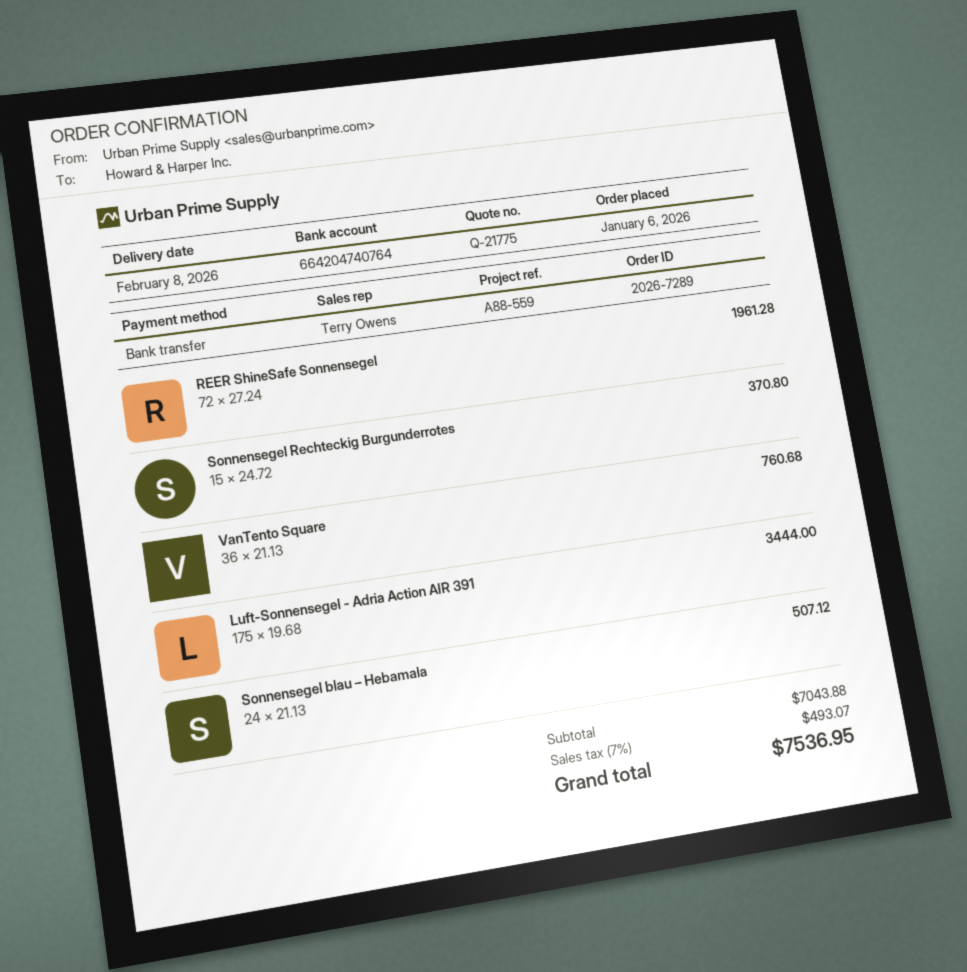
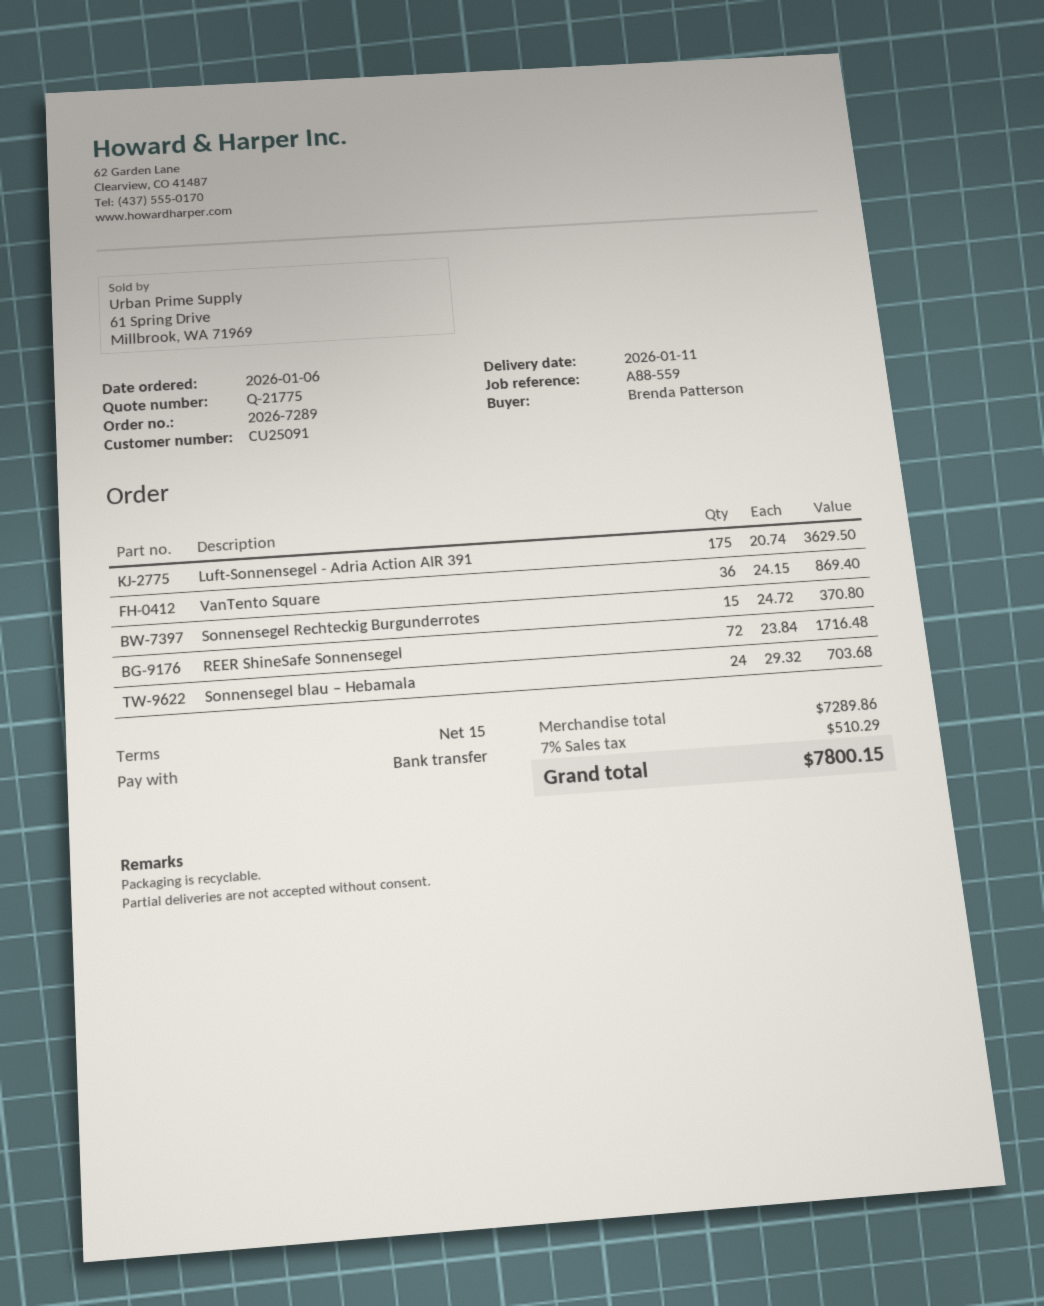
delivery date: 2026-02-08 -> 2026-01-11
REER ShineSafe Sonnensegel: 72 x 27.24 = 1961.28 -> 72 x 23.84 = 1716.48
VanTento Square: 36 x 21.13 = 760.68 -> 36 x 24.15 = 869.40
Luft-Sonnensegel - Adria Action AIR 391: 175 x 19.68 = 3444.00 -> 175 x 20.74 = 3629.50
Sonnensegel blau – Hebamala: 24 x 21.13 = 507.12 -> 24 x 29.32 = 703.68
subtotal: 7043.88 -> 7289.86
tax: 7% = 493.07 -> 7% = 510.29
total: 7536.95 -> 7800.15

